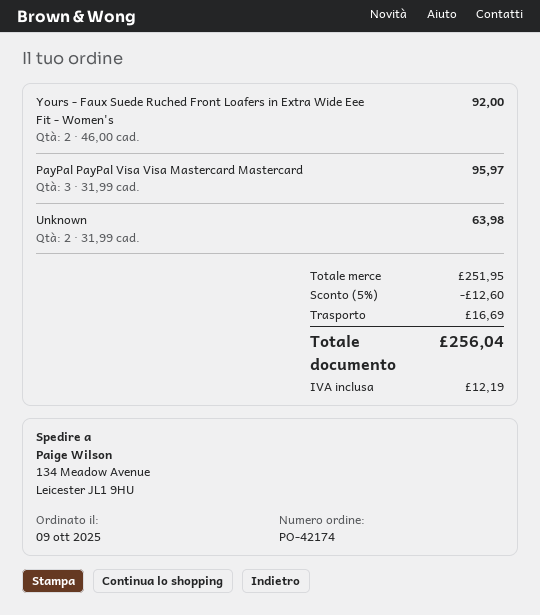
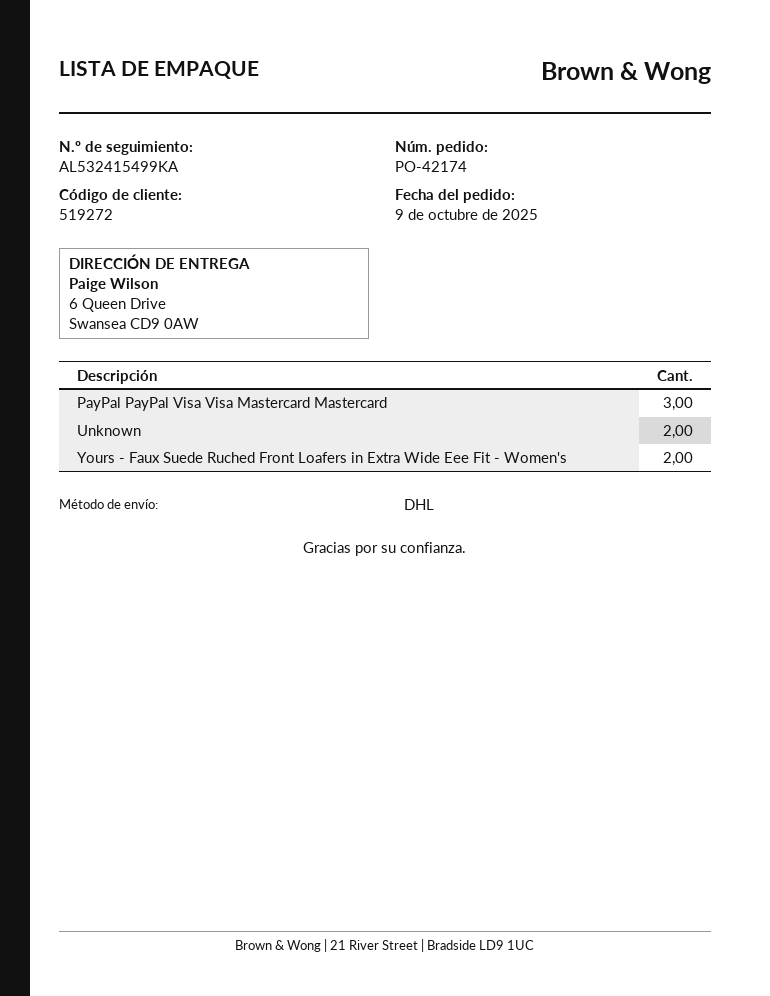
ship to: 134 Meadow Avenue, Leicester JL1 9HU -> 6 Queen Drive, Swansea CD9 0AW

